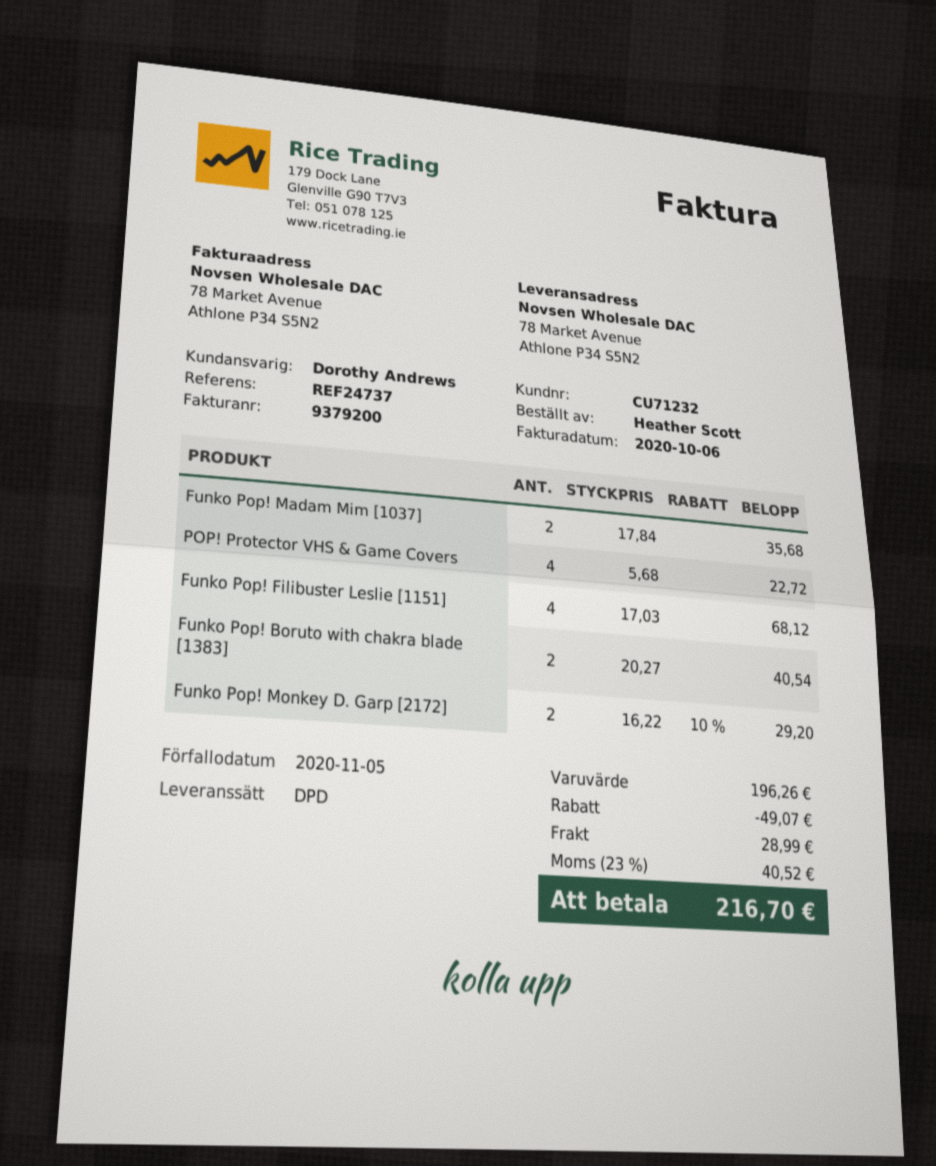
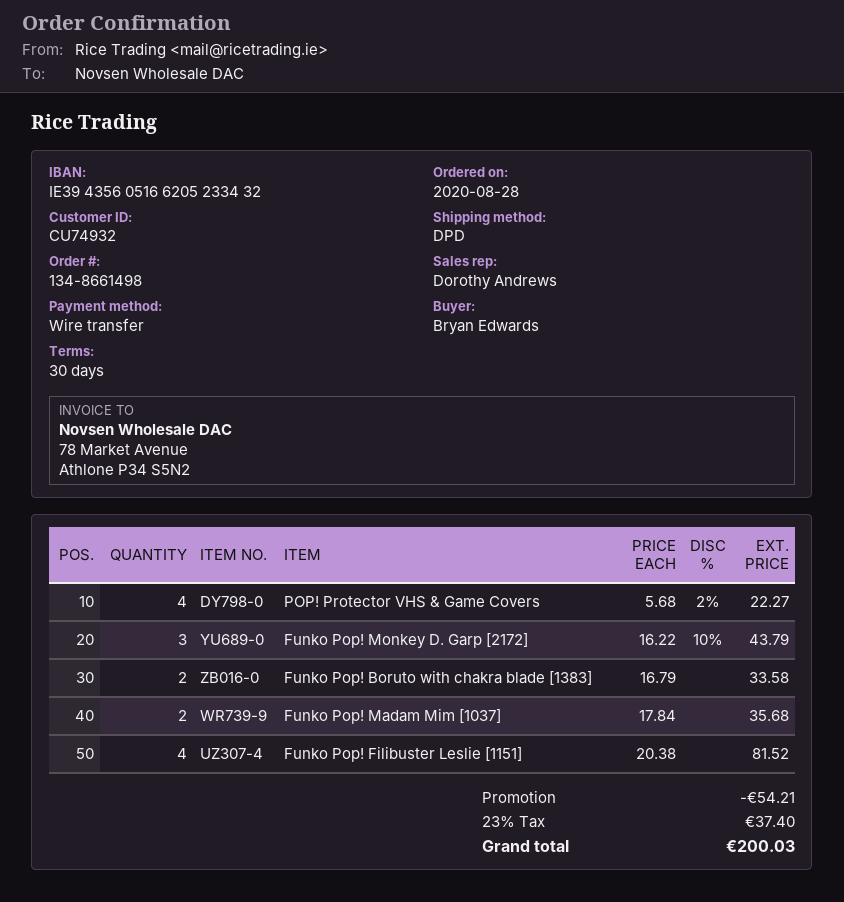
customer number: CU71232 -> CU74932
ordered by: Heather Scott -> Bryan Edwards
POP! Protector VHS & Game Covers: 4 x 5.68 = 22.72 -> 4 x 5.68 - 2% = 22.27
Funko Pop! Filibuster Leslie [1151]: 4 x 17.03 = 68.12 -> 4 x 20.38 = 81.52
Funko Pop! Boruto with chakra blade [1383]: 2 x 20.27 = 40.54 -> 2 x 16.79 = 33.58
Funko Pop! Monkey D. Garp [2172]: 2 x 16.22 - 10% = 29.20 -> 3 x 16.22 - 10% = 43.79
discount: 49.07 -> 54.21
shipping: 28.99 -> none
tax: 23% = 40.52 -> 23% = 37.40
total: 216.70 -> 200.03

